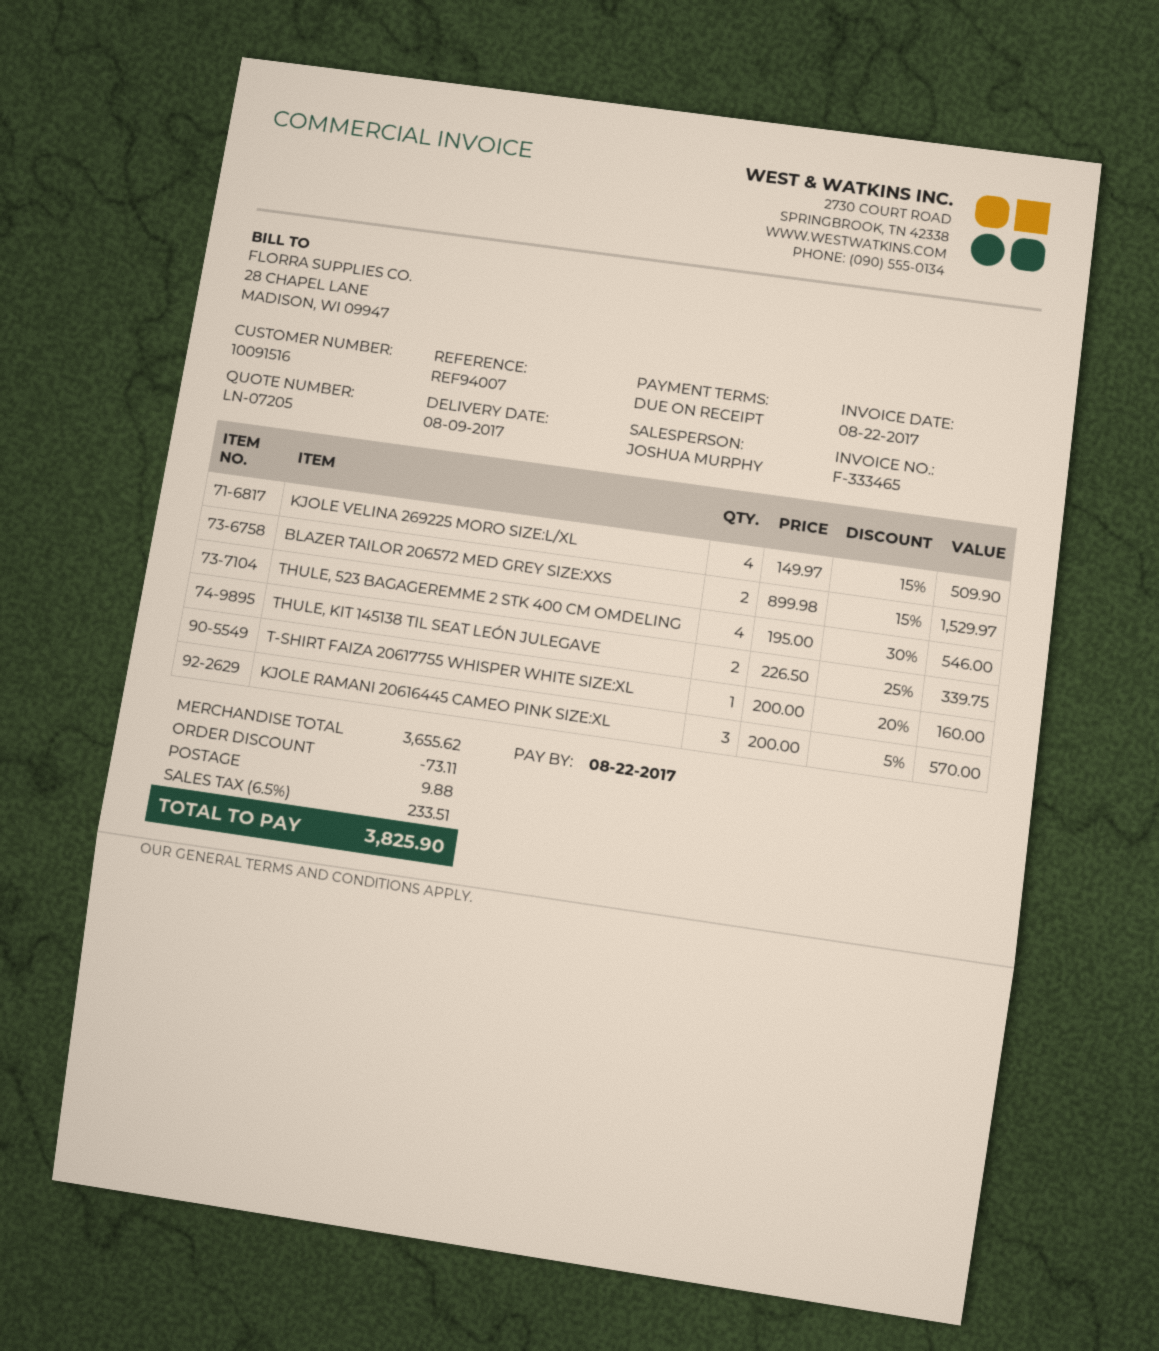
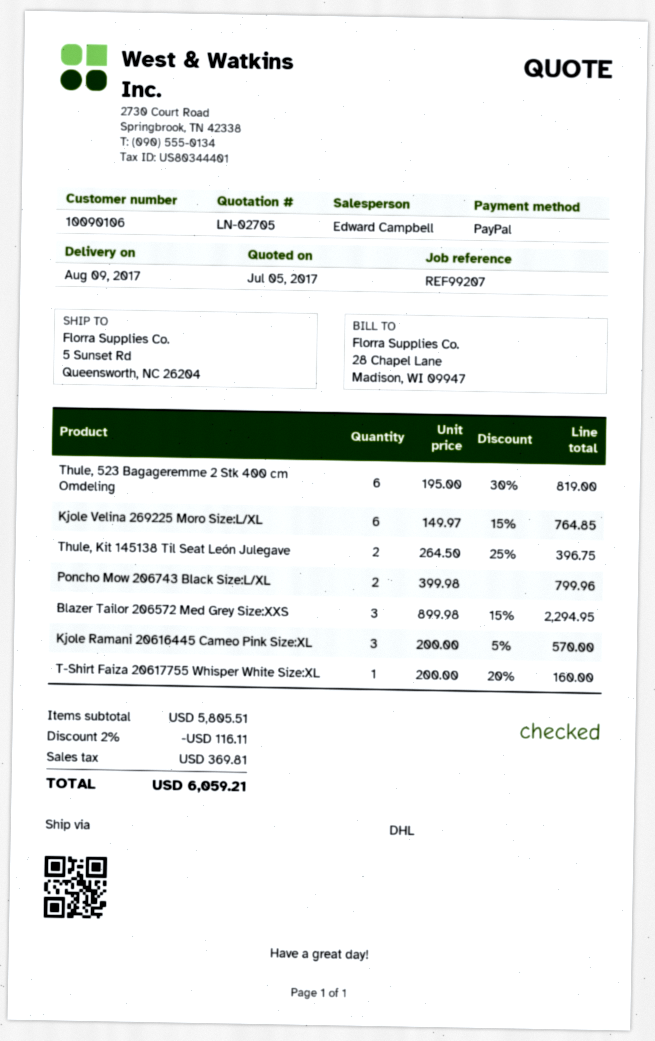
quote number: LN-07205 -> LN-02705
customer number: 10091516 -> 10090106
reference: REF94007 -> REF99207
sales rep: JOSHUA MURPHY -> Edward Campbell
KJOLE VELINA 269225 MORO SIZE:L/XL: 4 x 149.97 - 15% = 509.90 -> 6 x 149.97 - 15% = 764.85
BLAZER TAILOR 206572 MED GREY SIZE:XXS: 2 x 899.98 - 15% = 1529.97 -> 3 x 899.98 - 15% = 2294.95
THULE, 523 BAGAGEREMME 2 STK 400 CM OMDELING: 4 x 195.00 - 30% = 546.00 -> 6 x 195.00 - 30% = 819.00
THULE, KIT 145138 TIL SEAT LEÓN JULEGAVE: 2 x 226.50 - 25% = 339.75 -> 2 x 264.50 - 25% = 396.75
Poncho Mow 206743 Black Size:L/XL: none -> 2 x 399.98 = 799.96
subtotal: 3655.62 -> 5805.51
discount: 73.11 -> 116.11
shipping: 9.88 -> none
tax: 233.51 -> 369.81
total: 3825.90 -> 6059.21

